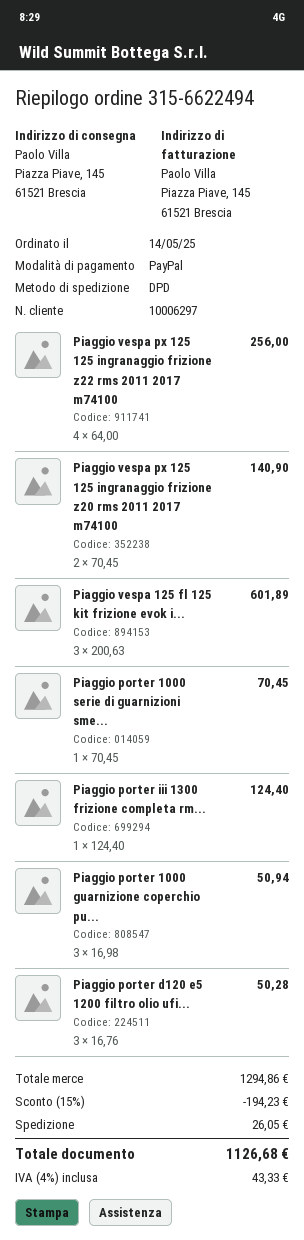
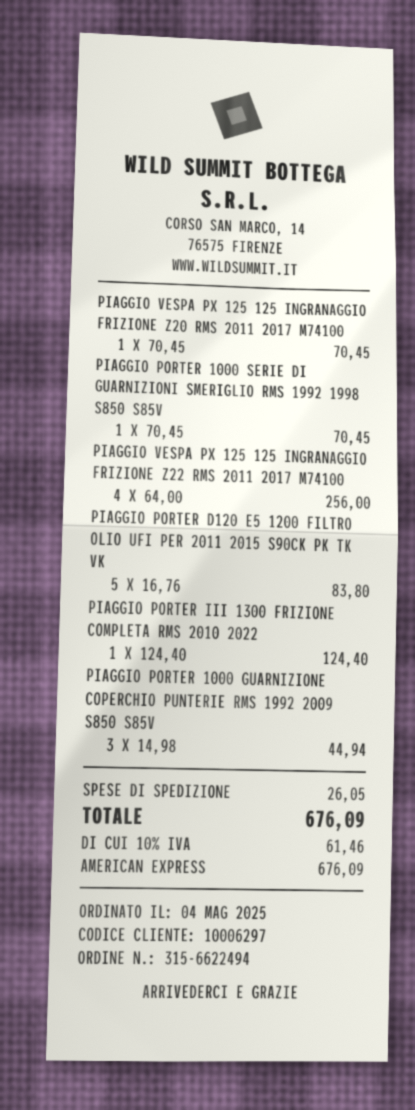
order date: 2025-05-14 -> 2025-05-04
payment method: PayPal -> American Express
Piaggio vespa px 125 125 ingranaggio frizione z20 rms 2011 2017 m74100: 2 x 70.45 = 140.90 -> 1 x 70.45 = 70.45
Piaggio vespa 125 fl 125 kit frizione evok i...: 3 x 200.63 = 601.89 -> none
Piaggio porter 1000 guarnizione coperchio pu...: 3 x 16.98 = 50.94 -> 3 x 14.98 = 44.94
Piaggio porter d120 e5 1200 filtro olio ufi...: 3 x 16.76 = 50.28 -> 5 x 16.76 = 83.80
discount: 15% = 194.23 -> none
tax: 4% = 43.33 -> 10% = 61.46
total: 1126.68 -> 676.09

